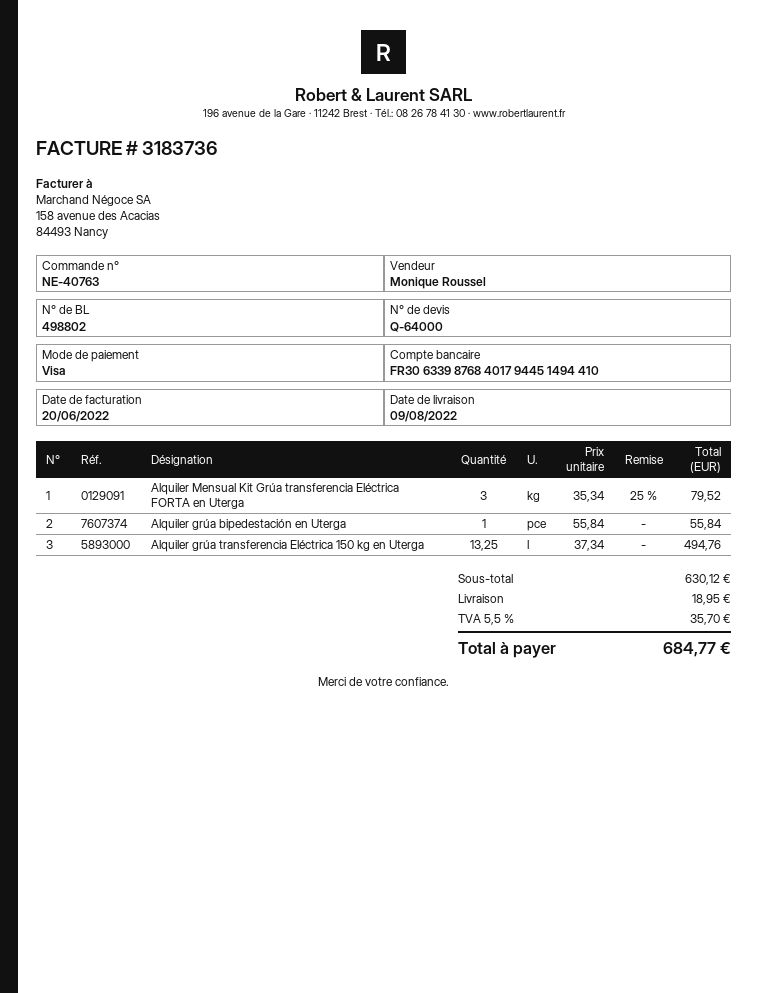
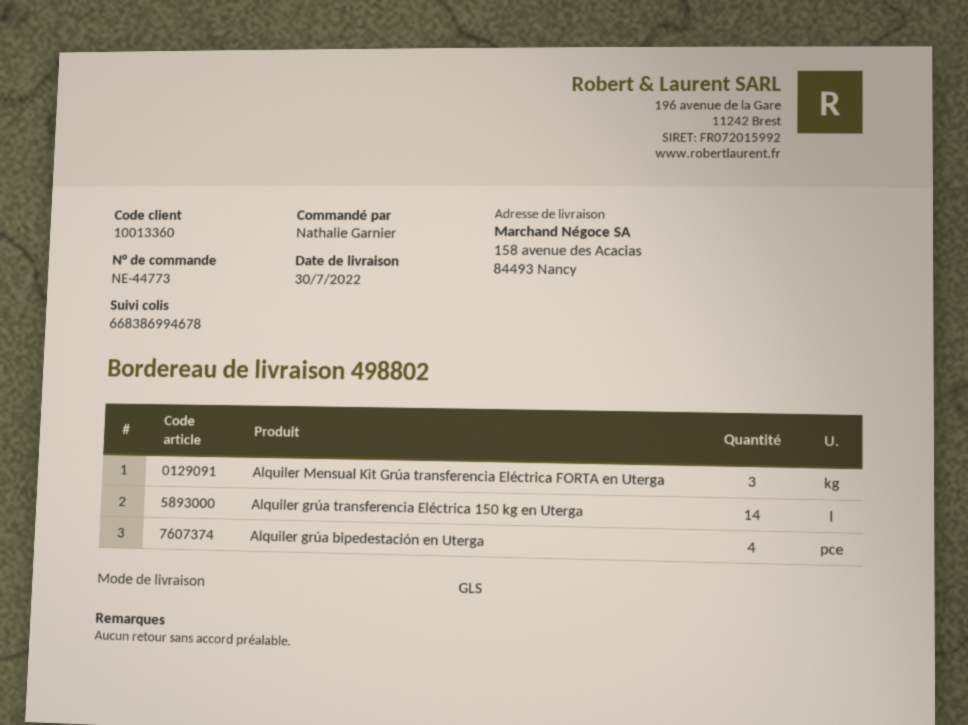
order number: NE-40763 -> NE-44773
delivery date: 2022-08-09 -> 2022-07-30
Alquiler grúa bipedestación en Uterga: 1 -> 4
Alquiler grúa transferencia Eléctrica 150 kg en Uterga: 13.25 -> 14

